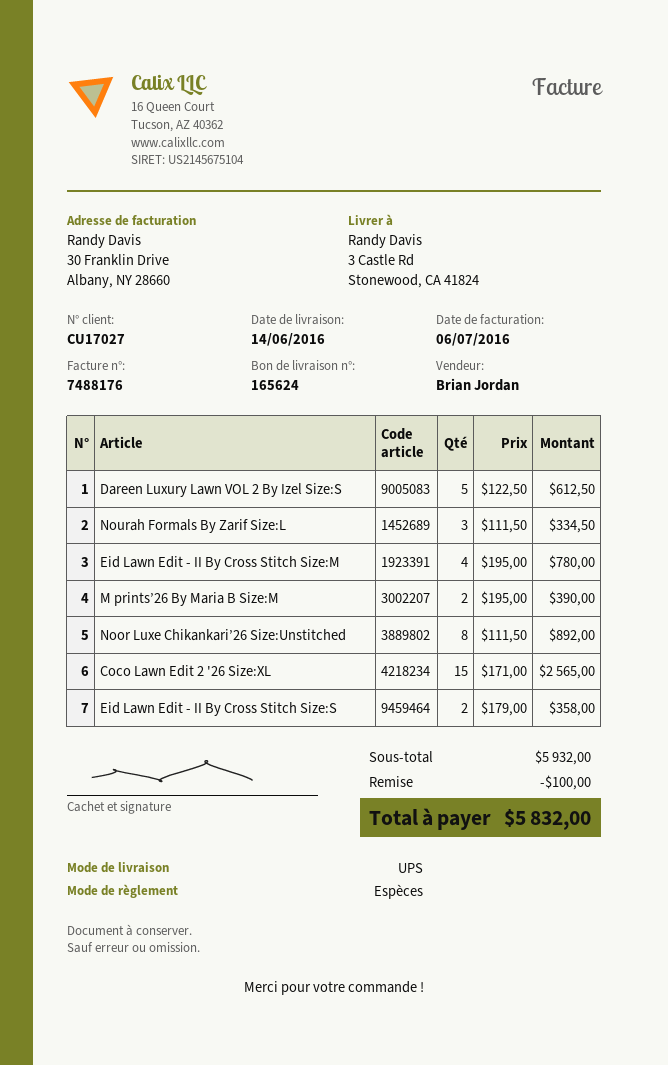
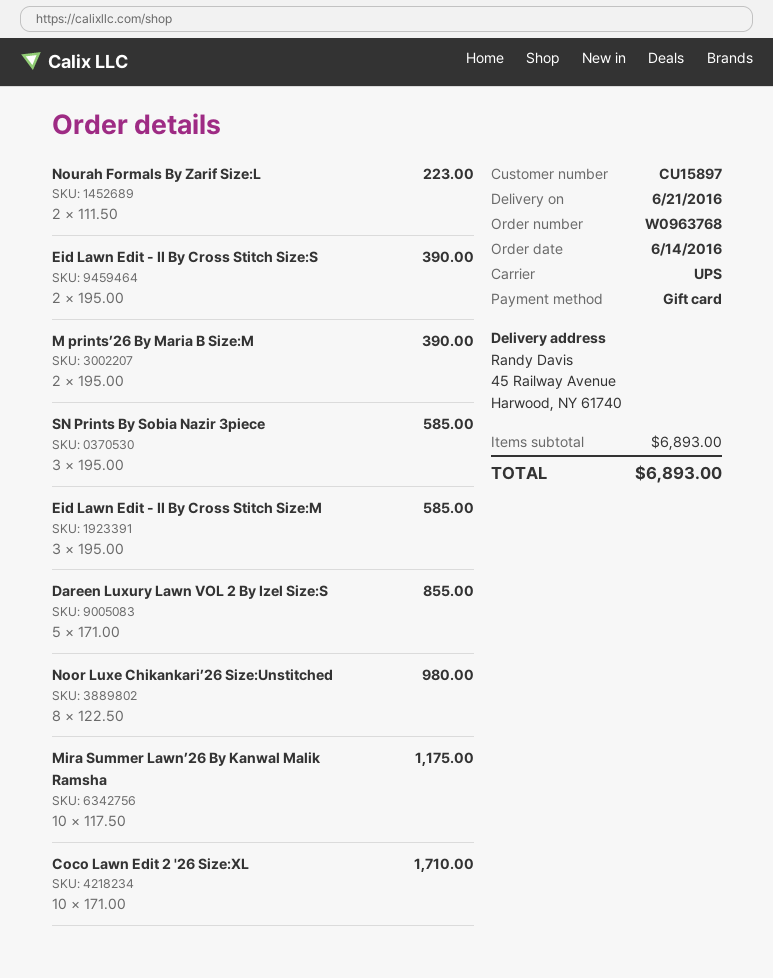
delivery date: 2016-06-14 -> 2016-06-21
customer number: CU17027 -> CU15897
payment method: cash -> gift card
ship to: 3 Castle Rd, Stonewood, CA 41824 -> 45 Railway Avenue, Harwood, NY 61740
Dareen Luxury Lawn VOL 2 By Izel Size:S: 5 x 122.50 = 612.50 -> 5 x 171.00 = 855.00
Nourah Formals By Zarif Size:L: 3 x 111.50 = 334.50 -> 2 x 111.50 = 223.00
Eid Lawn Edit - II By Cross Stitch Size:M: 4 x 195.00 = 780.00 -> 3 x 195.00 = 585.00
Noor Luxe Chikankari’26 Size:Unstitched: 8 x 111.50 = 892.00 -> 8 x 122.50 = 980.00
Coco Lawn Edit 2 '26 Size:XL: 15 x 171.00 = 2565.00 -> 10 x 171.00 = 1710.00
Eid Lawn Edit - II By Cross Stitch Size:S: 2 x 179.00 = 358.00 -> 2 x 195.00 = 390.00
SN Prints By Sobia Nazir 3piece: none -> 3 x 195.00 = 585.00
Mira Summer Lawn’26 By Kanwal Malik Ramsha: none -> 10 x 117.50 = 1175.00
subtotal: 5932.00 -> 6893.00
discount: 100.00 -> none
total: 5832.00 -> 6893.00

